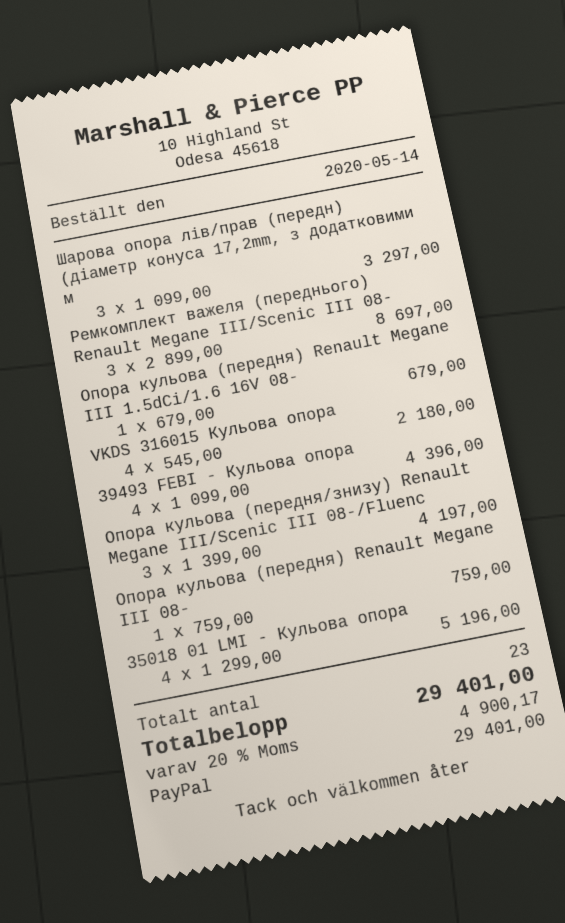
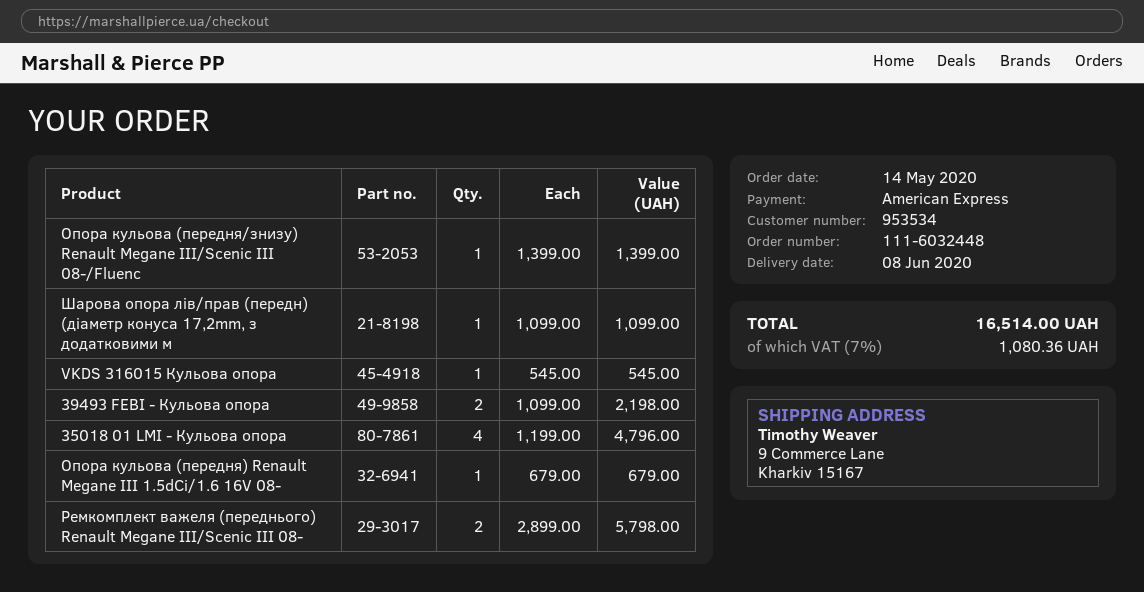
payment method: PayPal -> American Express
Шарова опора лів/прав (передн) (діаметр конуса 17,2mm, з додатковими м: 3 x 1099.00 = 3297.00 -> 1 x 1099.00 = 1099.00
Ремкомплект важеля (переднього) Renault Megane III/Scenic III 08-: 3 x 2899.00 = 8697.00 -> 2 x 2899.00 = 5798.00
VKDS 316015 Кульова опора: 4 x 545.00 = 2180.00 -> 1 x 545.00 = 545.00
39493 FEBI - Кульова опора: 4 x 1099.00 = 4396.00 -> 2 x 1099.00 = 2198.00
Опора кульова (передня/знизу) Renault Megane III/Scenic III 08-/Fluenc: 3 x 1399.00 = 4197.00 -> 1 x 1399.00 = 1399.00
Опора кульова (передня) Renault Megane III 08-: 1 x 759.00 = 759.00 -> none
35018 01 LMI - Кульова опора: 4 x 1299.00 = 5196.00 -> 4 x 1199.00 = 4796.00
tax: 20% = 4900.17 -> 7% = 1080.36
total: 29401.00 -> 16514.00

